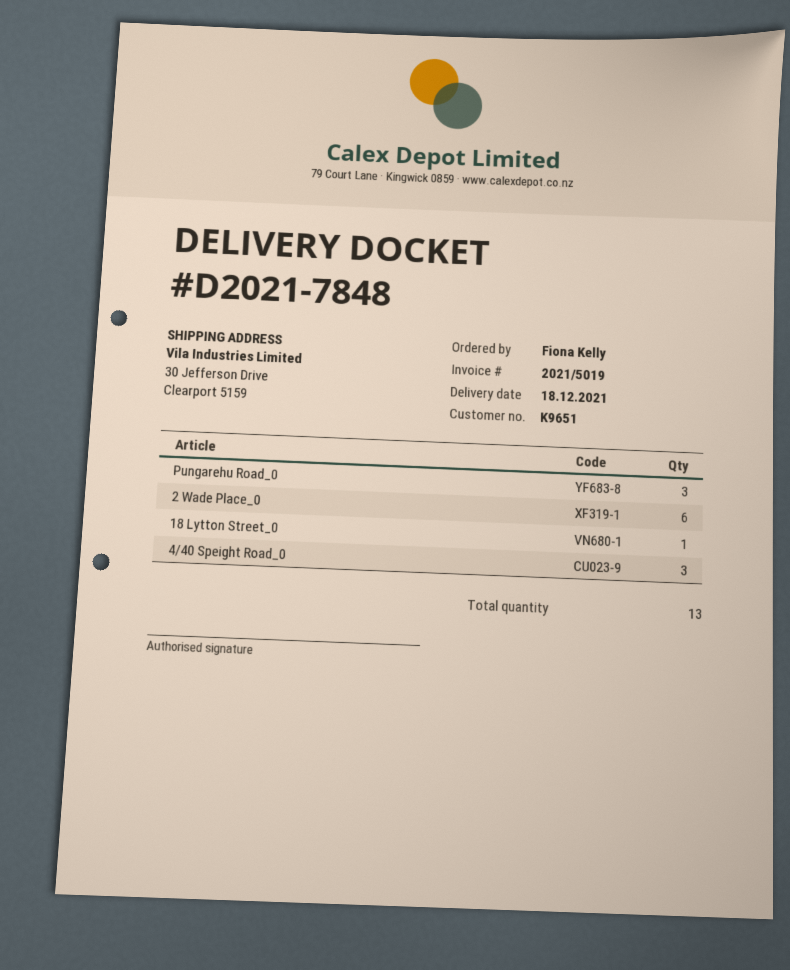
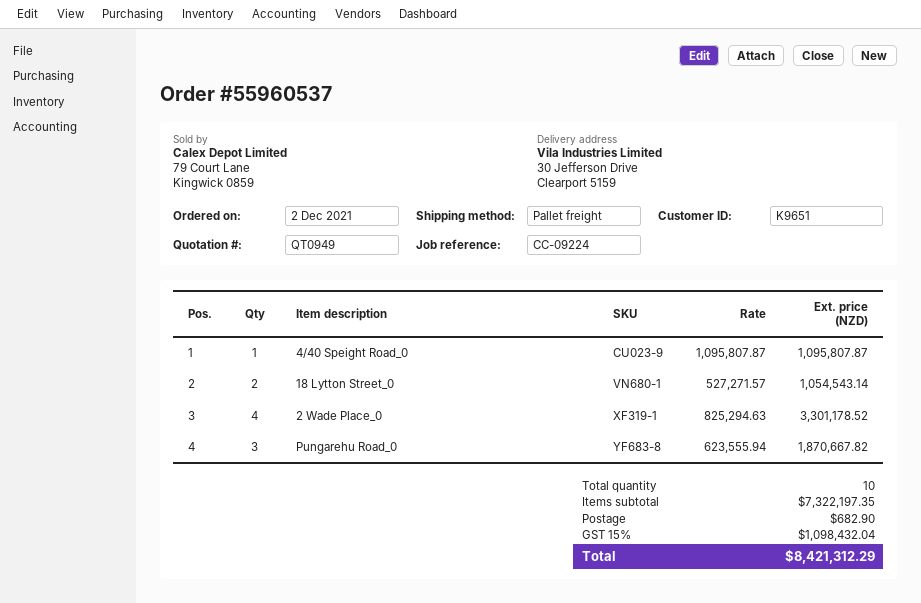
2 Wade Place_0: 6 -> 4
18 Lytton Street_0: 1 -> 2
4/40 Speight Road_0: 3 -> 1
total quantity: 13 -> 10

